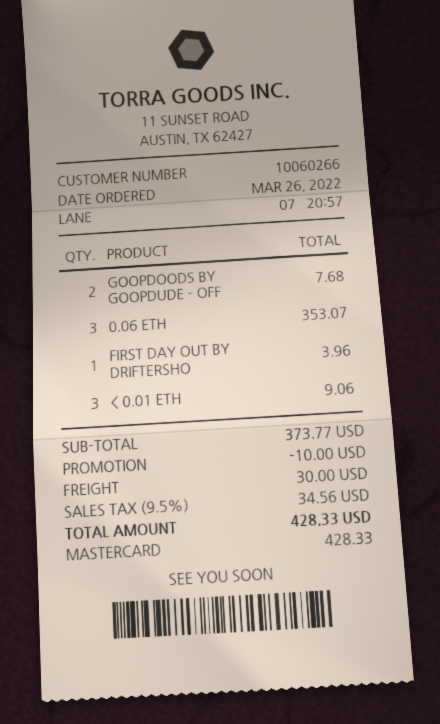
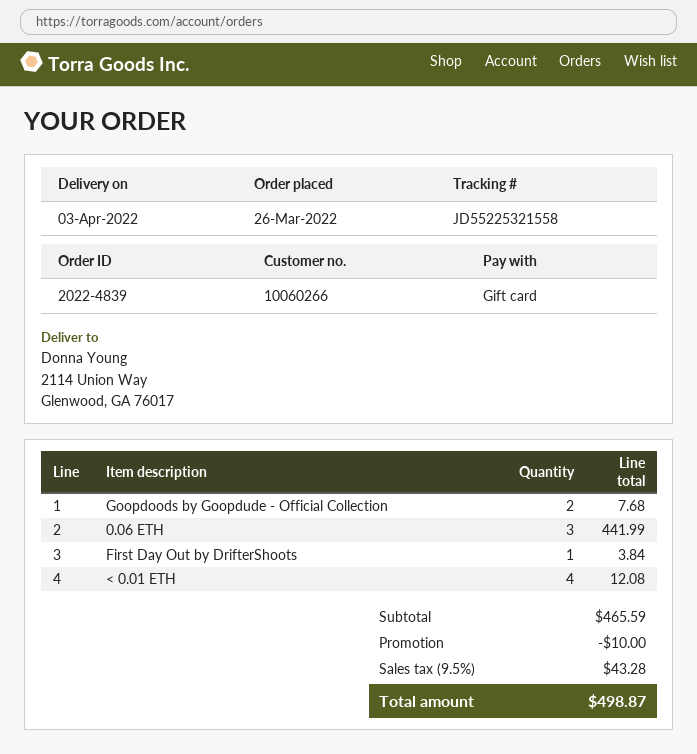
payment method: Mastercard -> gift card
0.06 ETH: 3 for 353.07 -> 3 for 441.99
FIRST DAY OUT BY DRIFTERSHO: 1 for 3.96 -> 1 for 3.84
< 0.01 ETH: 3 for 9.06 -> 4 for 12.08
subtotal: 373.77 -> 465.59
shipping: 30.00 -> none
tax: 9.5% = 34.56 -> 9.5% = 43.28
total: 428.33 -> 498.87

